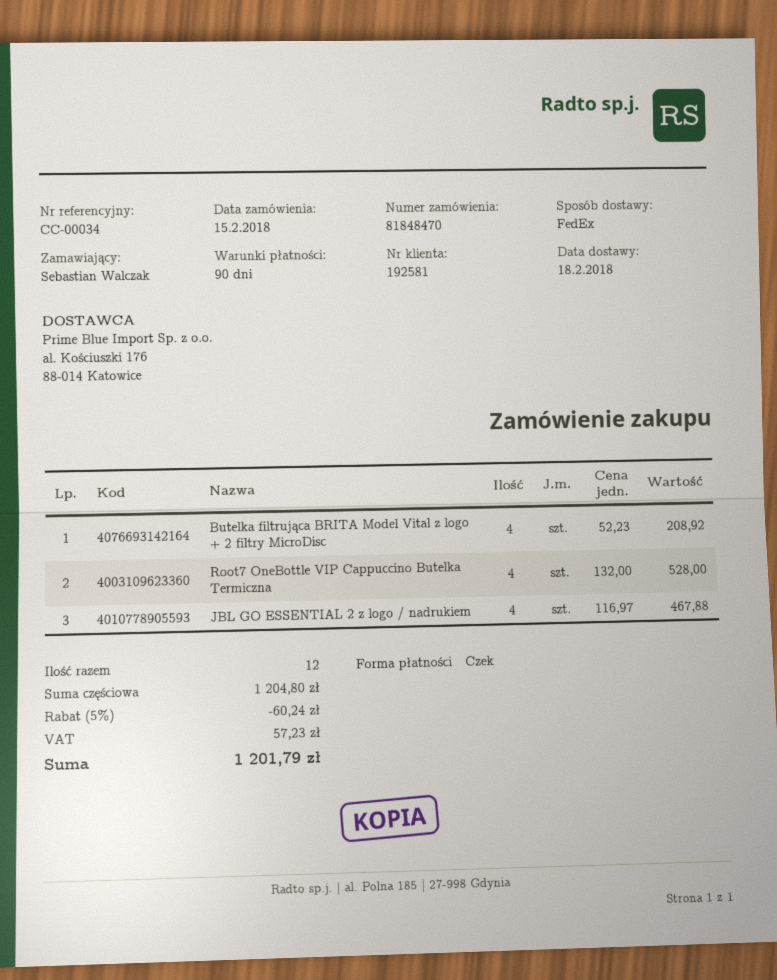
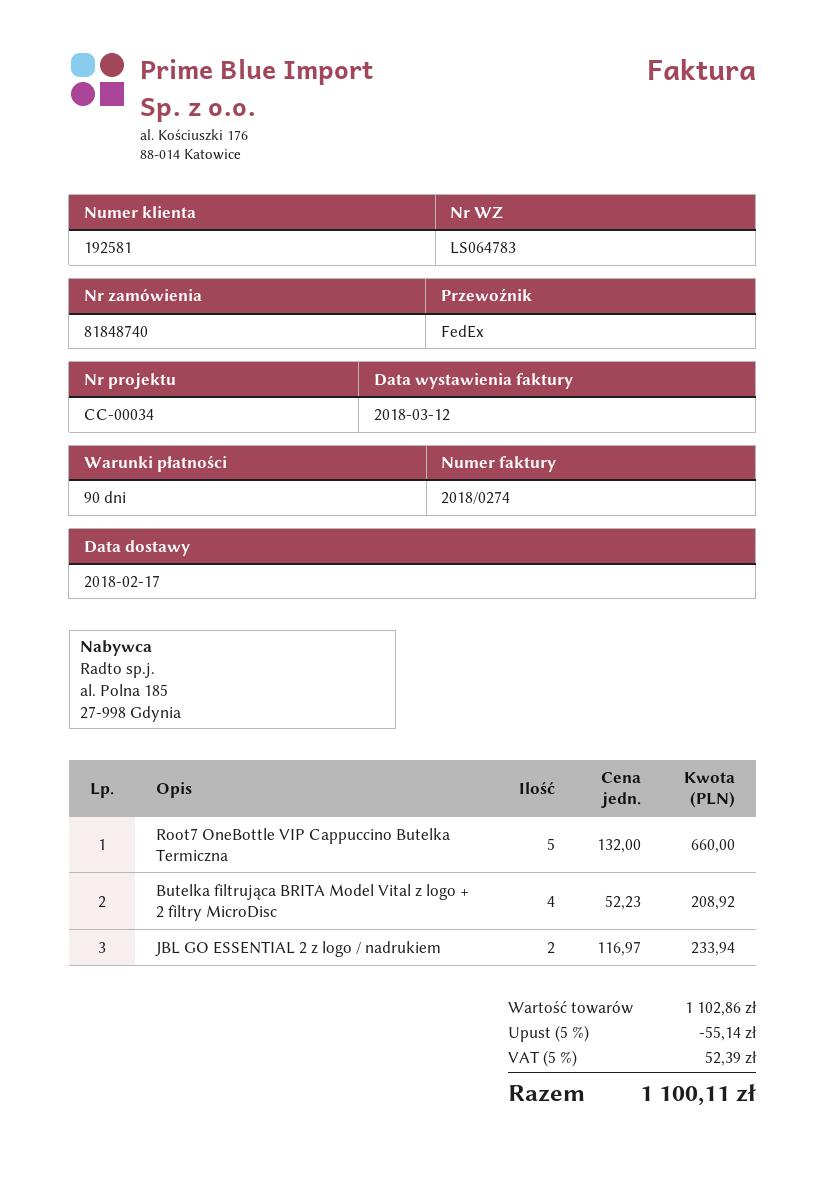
order number: 81848470 -> 81848740
delivery date: 2018-02-18 -> 2018-02-17
Root7 OneBottle VIP Cappuccino Butelka Termiczna: 4 x 132.00 = 528.00 -> 5 x 132.00 = 660.00
JBL GO ESSENTIAL 2 z logo / nadrukiem: 4 x 116.97 = 467.88 -> 2 x 116.97 = 233.94
subtotal: 1204.80 -> 1102.86
discount: 5% = 60.24 -> 5% = 55.14
tax: 57.23 -> 52.39
total: 1201.79 -> 1100.11

